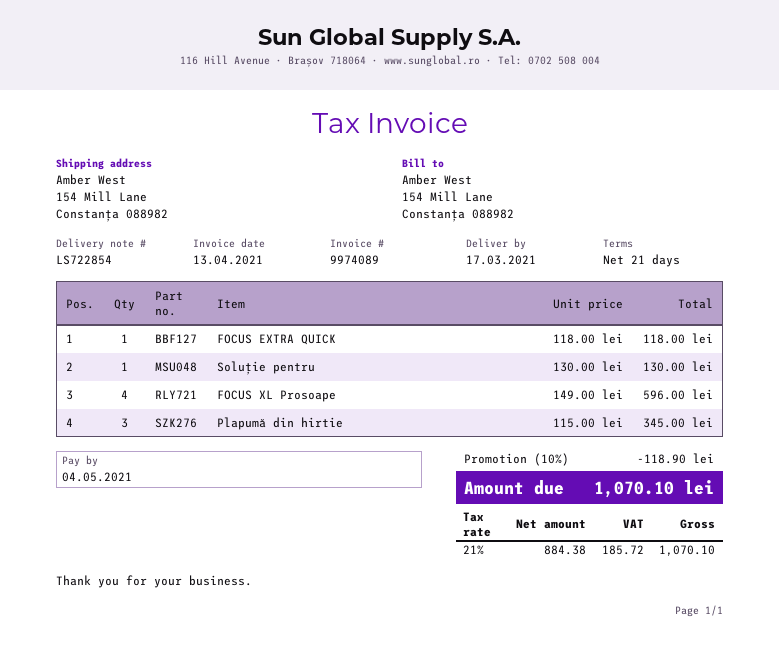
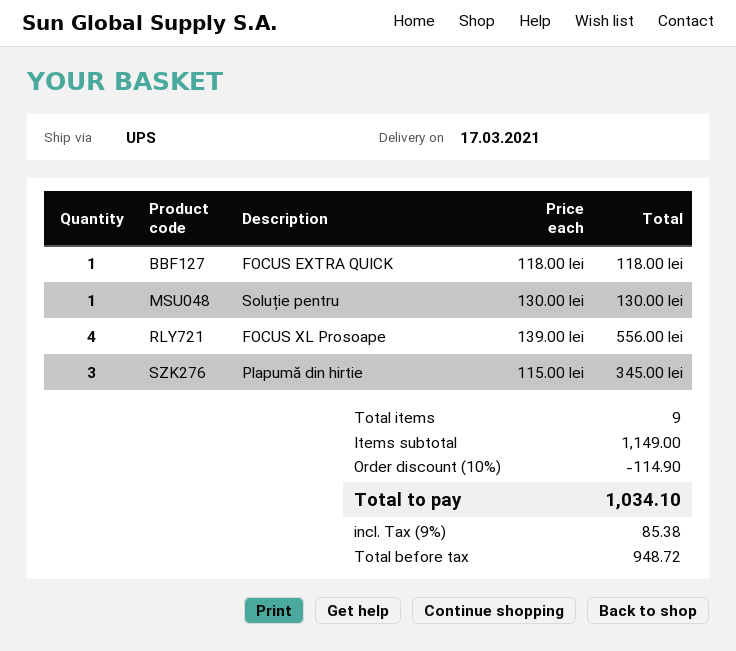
FOCUS XL Prosoape: 4 x 149.00 = 596.00 -> 4 x 139.00 = 556.00
discount: 10% = 118.90 -> 10% = 114.90
net: 884.38 -> 948.72
tax: 21% = 185.72 -> 9% = 85.38
total: 1070.10 -> 1034.10

